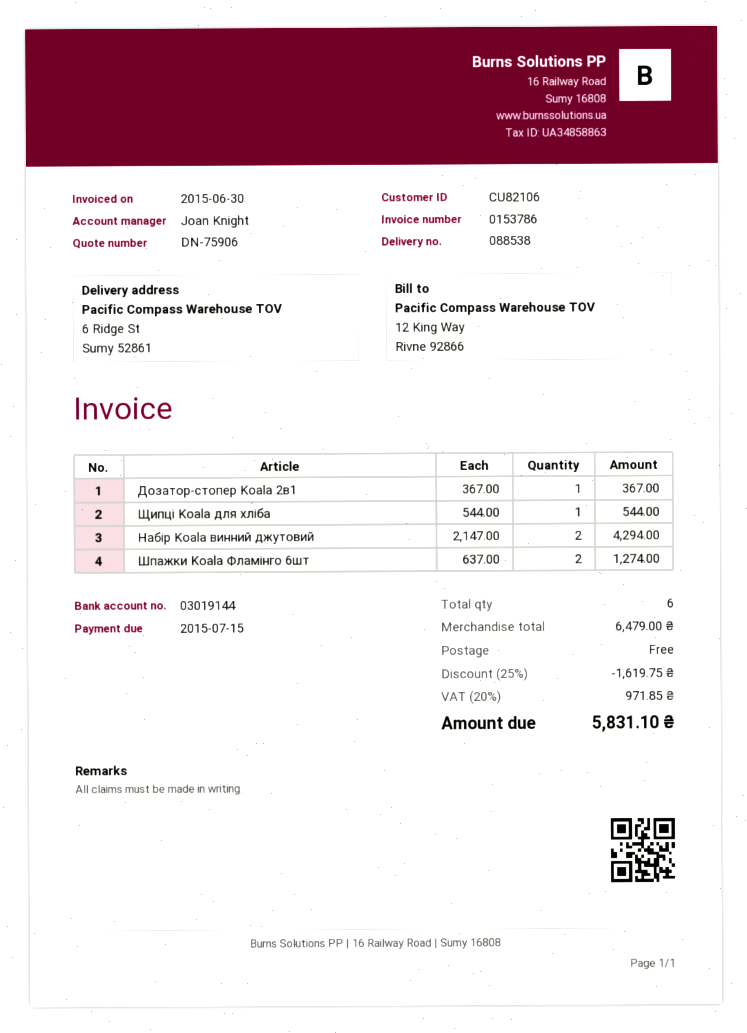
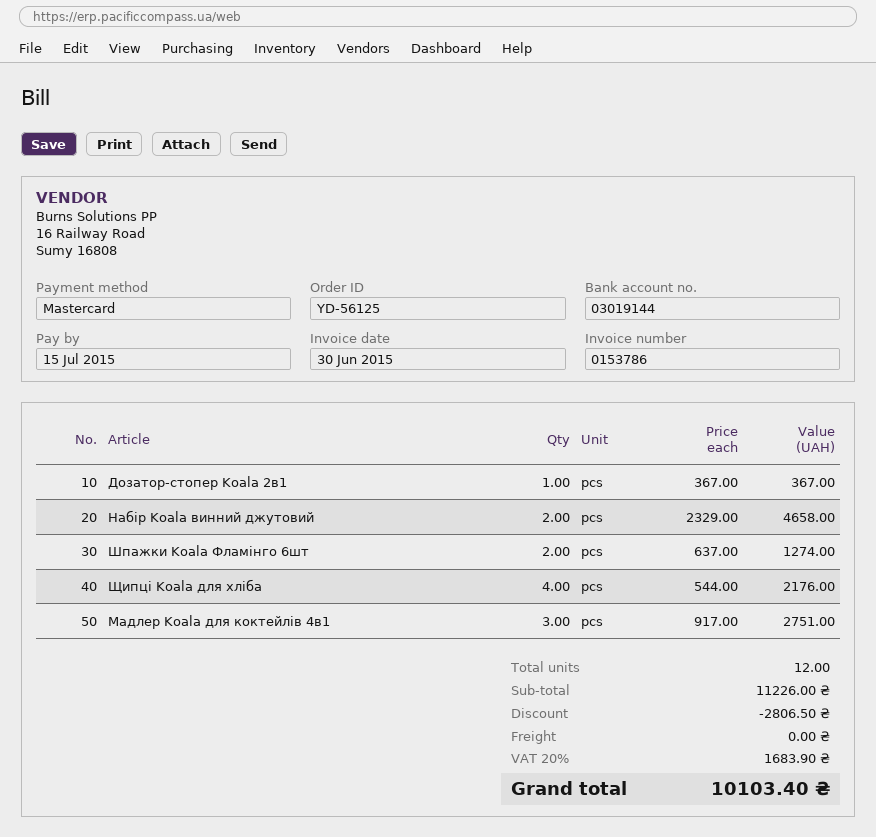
Щипці Koala для хліба: 1 x 544.00 = 544.00 -> 4 x 544.00 = 2176.00
Набір Koala винний джутовий: 2 x 2147.00 = 4294.00 -> 2 x 2329.00 = 4658.00
Мадлер Koala для коктейлів 4в1: none -> 3 x 917.00 = 2751.00
total quantity: 6 -> 12
subtotal: 6479.00 -> 11226.00
discount: 1619.75 -> 2806.50
tax: 20% = 971.85 -> 20% = 1683.90
total: 5831.10 -> 10103.40

